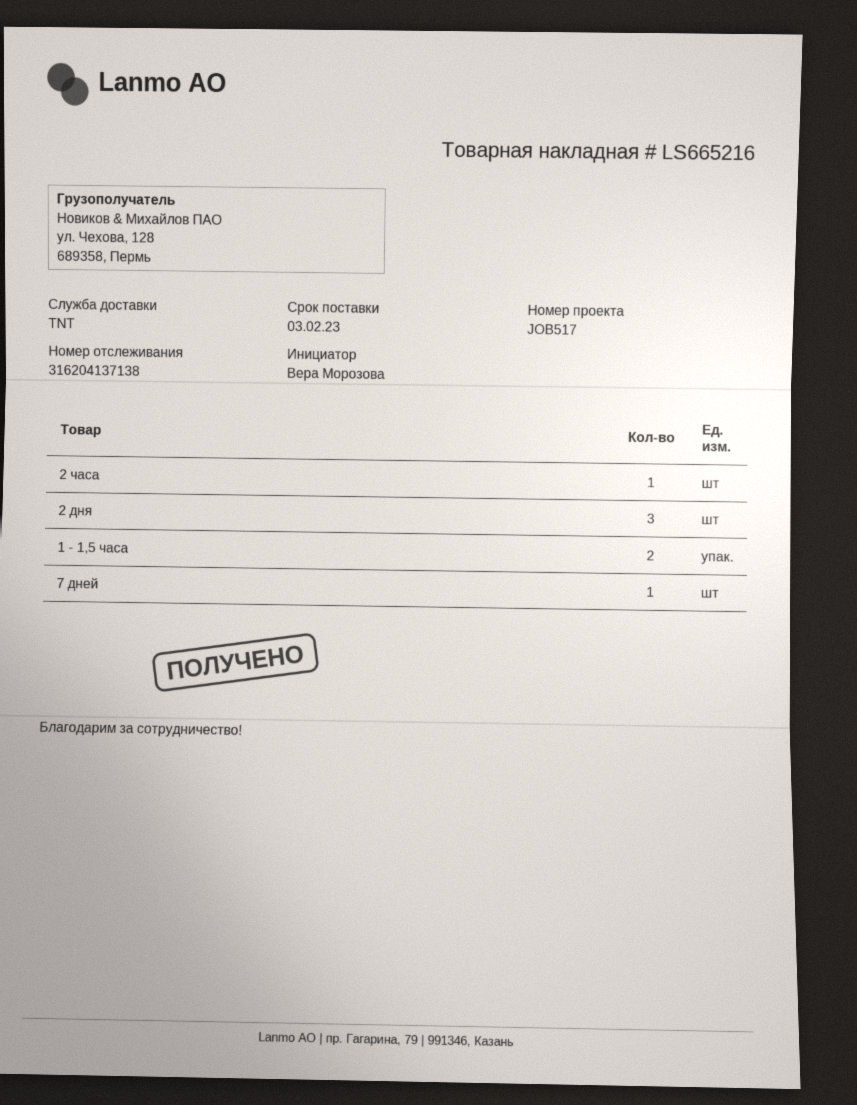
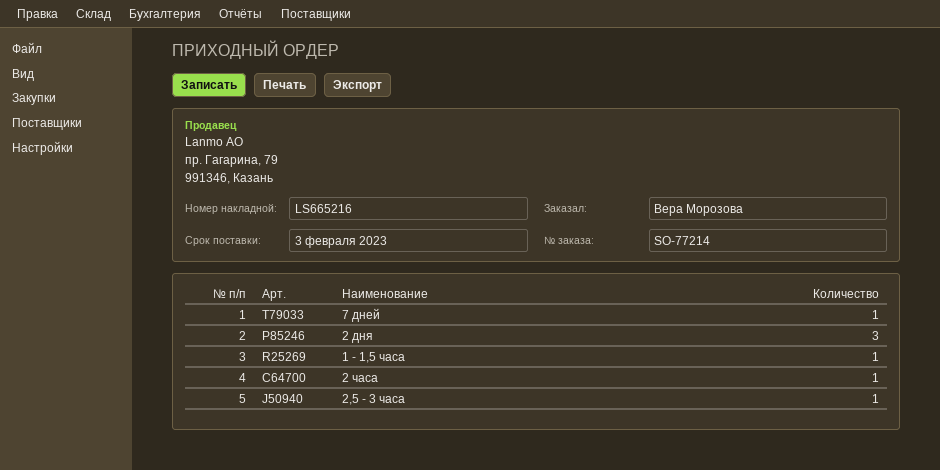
1 - 1,5 часа: 2 -> 1
2,5 - 3 часа: none -> 1

